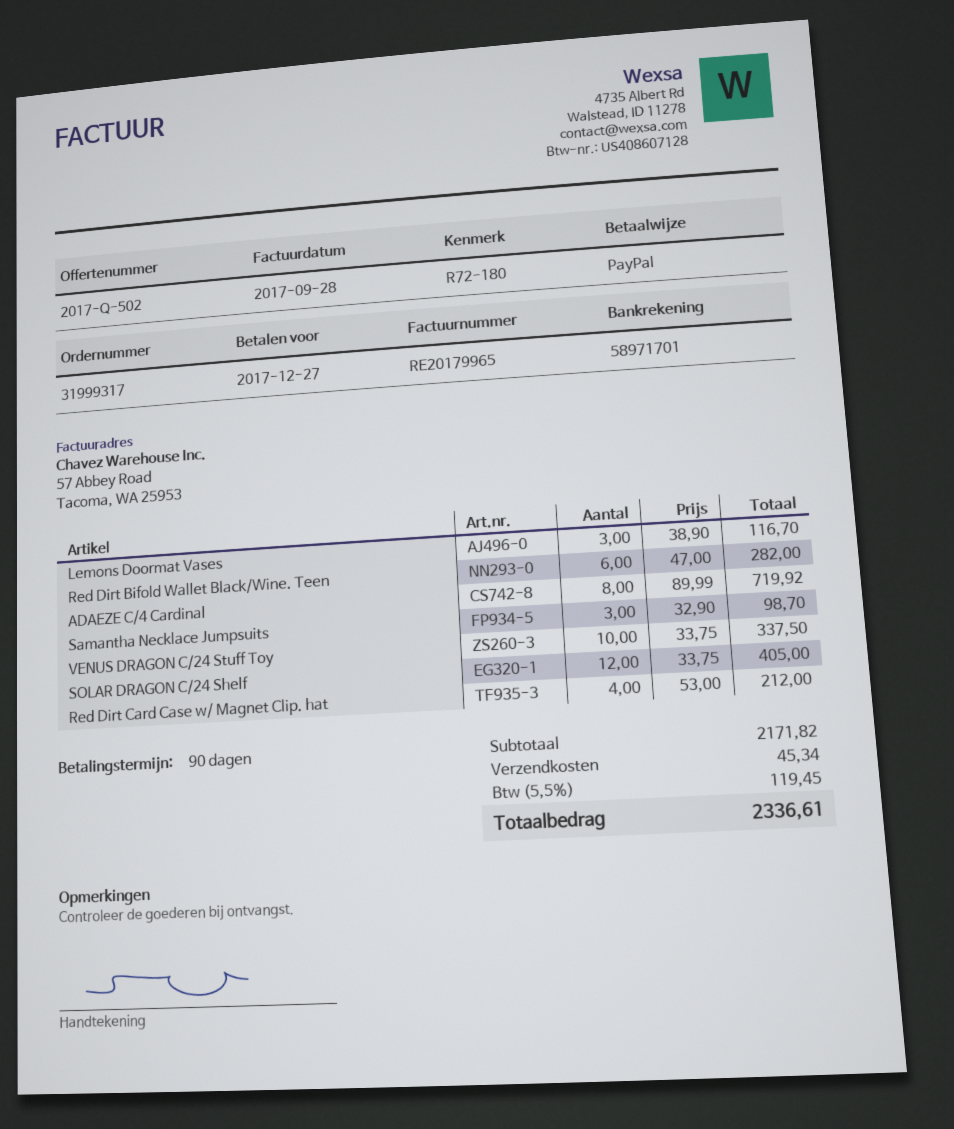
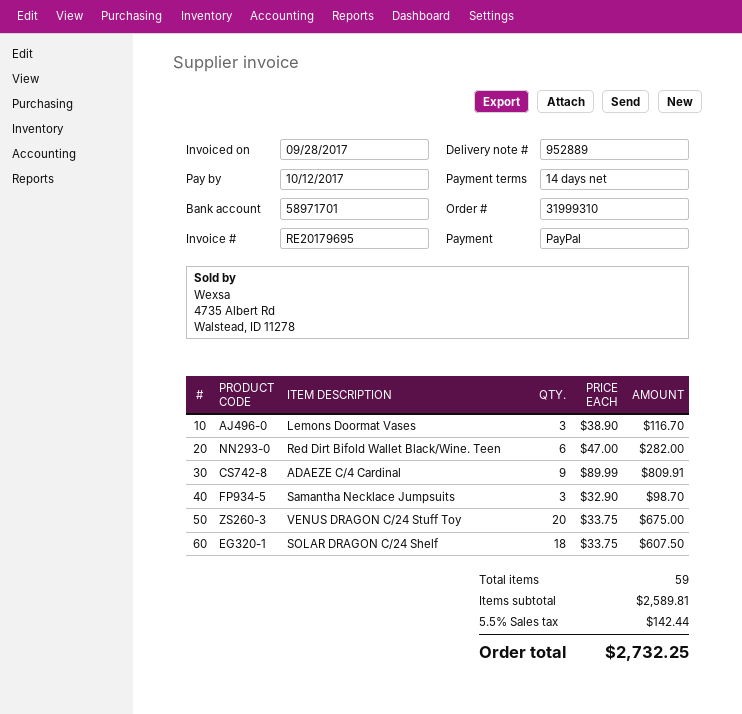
order number: 31999317 -> 31999310
invoice number: RE20179965 -> RE20179695
payment terms: 90 days -> 14 days
due date: 2017-12-27 -> 2017-10-12
ADAEZE C/4 Cardinal: 8 x 89.99 = 719.92 -> 9 x 89.99 = 809.91
VENUS DRAGON C/24 Stuff Toy: 10 x 33.75 = 337.50 -> 20 x 33.75 = 675.00
SOLAR DRAGON C/24 Shelf: 12 x 33.75 = 405.00 -> 18 x 33.75 = 607.50
Red Dirt Card Case w/ Magnet Clip. hat: 4 x 53.00 = 212.00 -> none
subtotal: 2171.82 -> 2589.81
shipping: 45.34 -> none
tax: 5.5% = 119.45 -> 5.5% = 142.44
total: 2336.61 -> 2732.25

